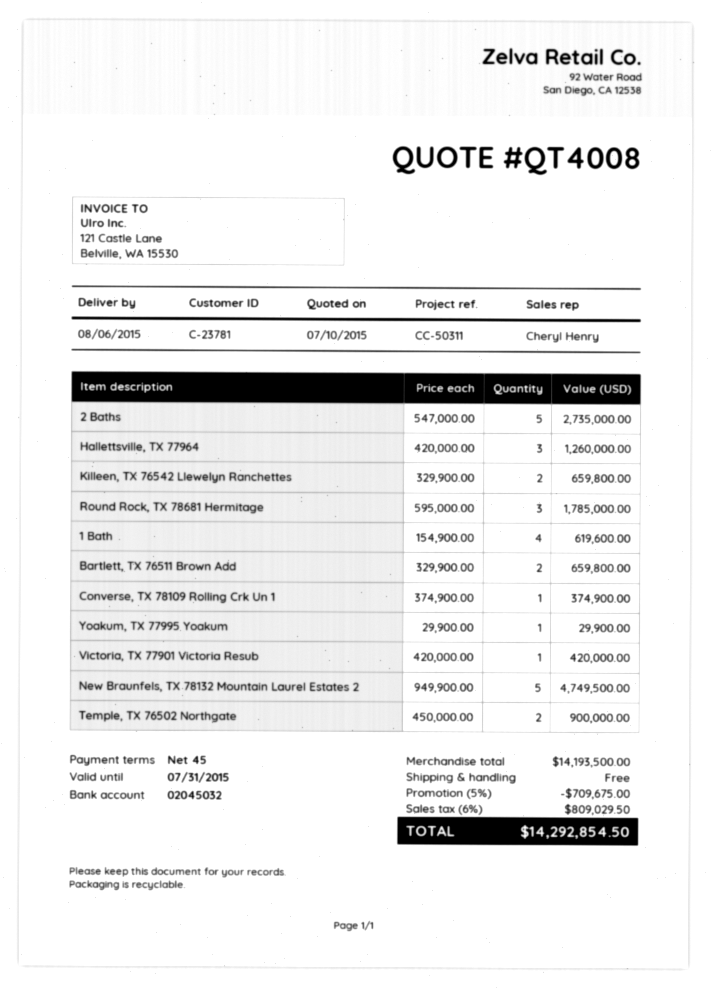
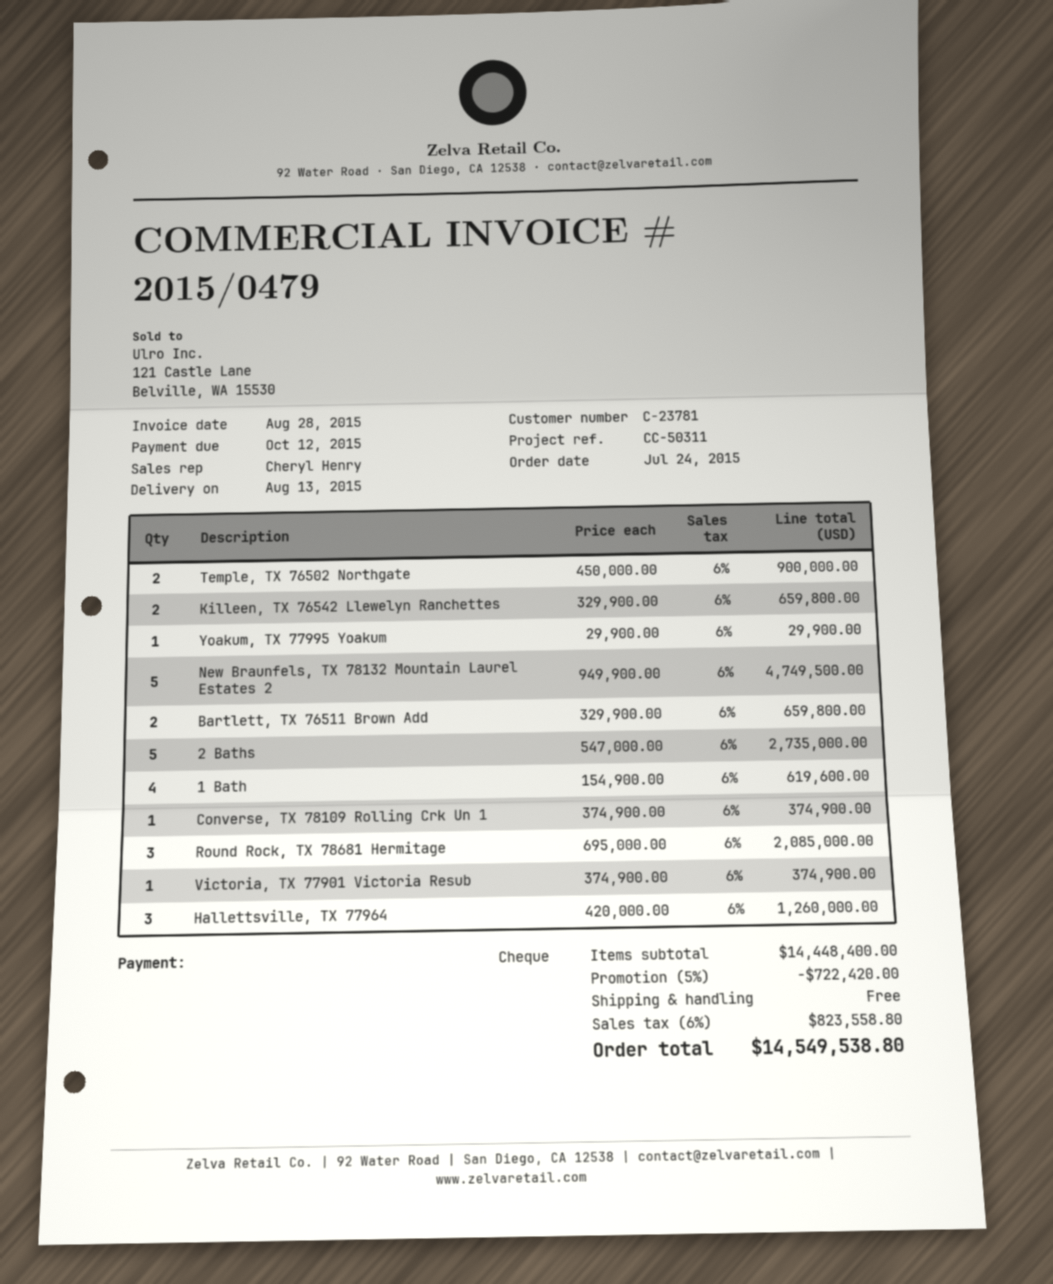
delivery date: 2015-08-06 -> 2015-08-13
Round Rock, TX 78681 Hermitage: 3 x 595000.00 = 1785000.00 -> 3 x 695000.00 = 2085000.00
Victoria, TX 77901 Victoria Resub: 1 x 420000.00 = 420000.00 -> 1 x 374900.00 = 374900.00
subtotal: 14193500.00 -> 14448400.00
discount: 5% = 709675.00 -> 5% = 722420.00
tax: 6% = 809029.50 -> 6% = 823558.80
total: 14292854.50 -> 14549538.80

